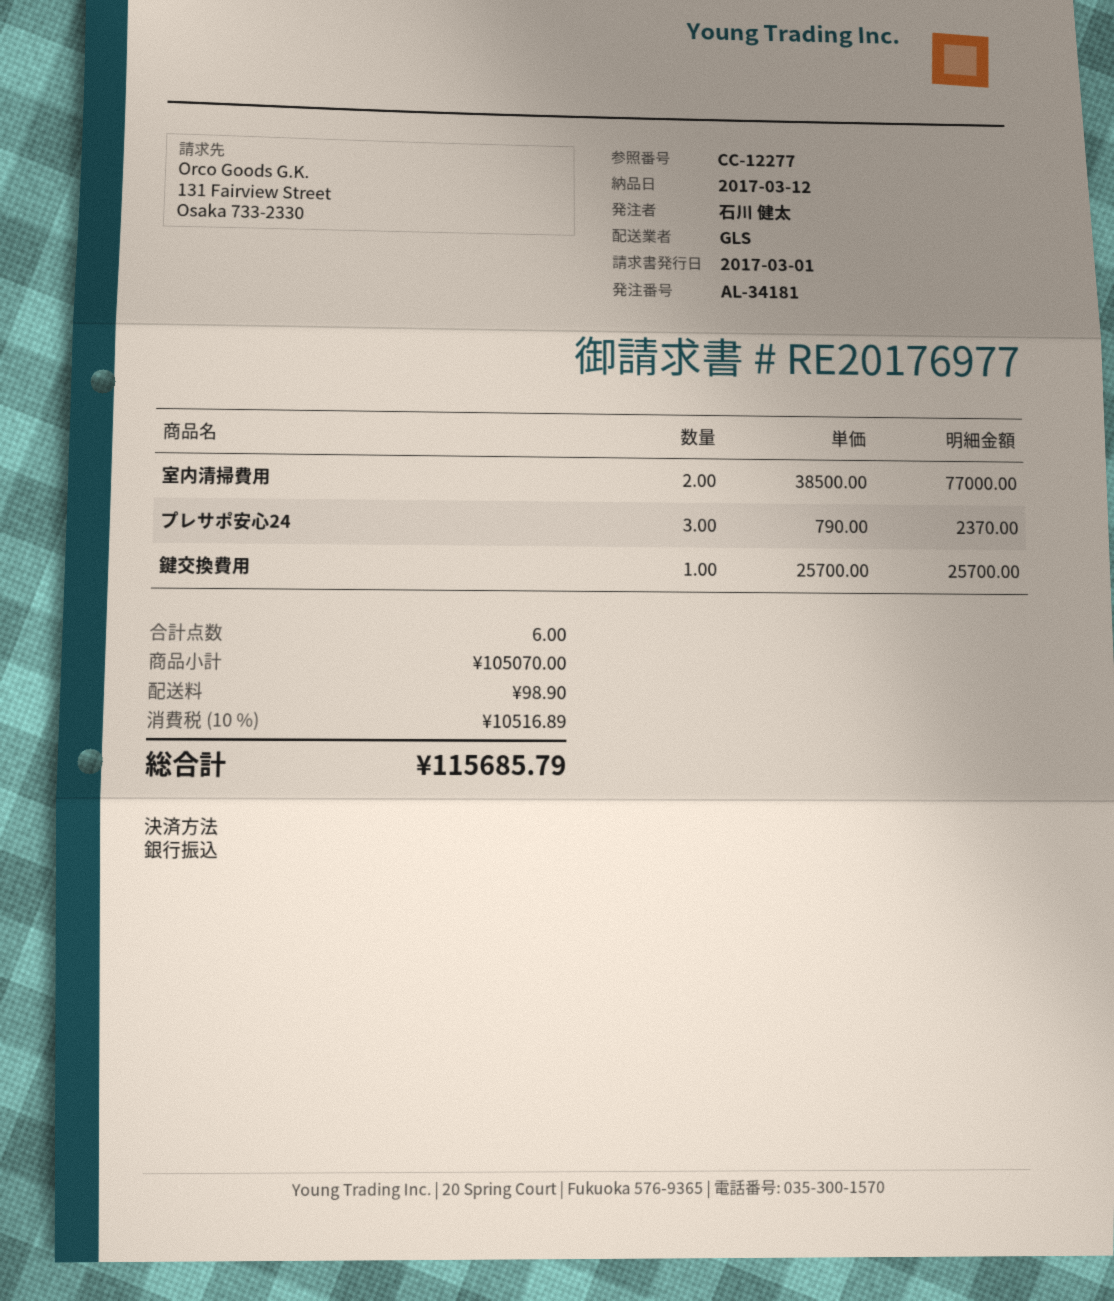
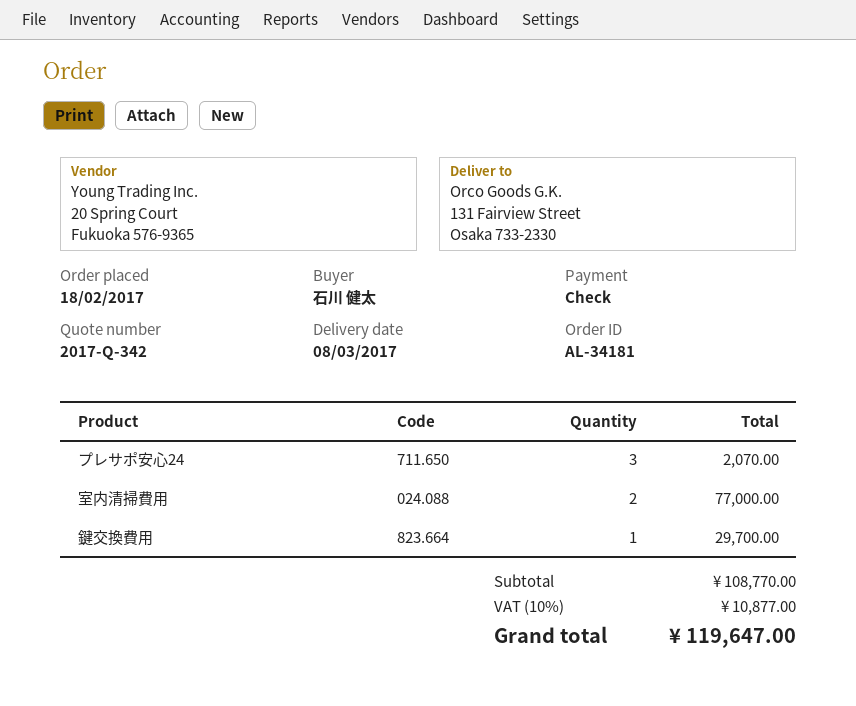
delivery date: 2017-03-12 -> 2017-03-08
payment method: bank transfer -> cheque
プレサポ安心24: 3 for 2370.00 -> 3 for 2070.00
鍵交換費用: 1 for 25700.00 -> 1 for 29700.00
subtotal: 105070.00 -> 108770.00
shipping: 98.90 -> none
tax: 10% = 10516.89 -> 10% = 10877.00
total: 115685.79 -> 119647.00

